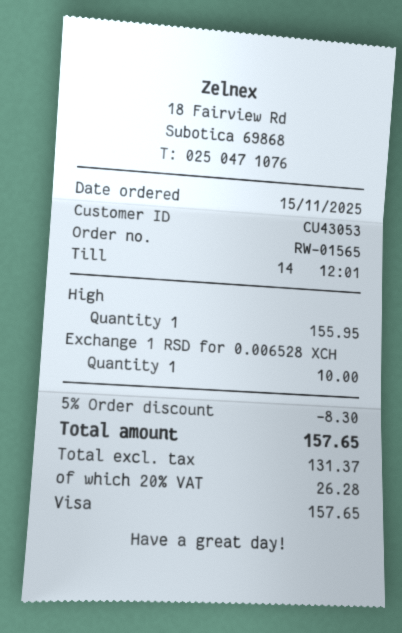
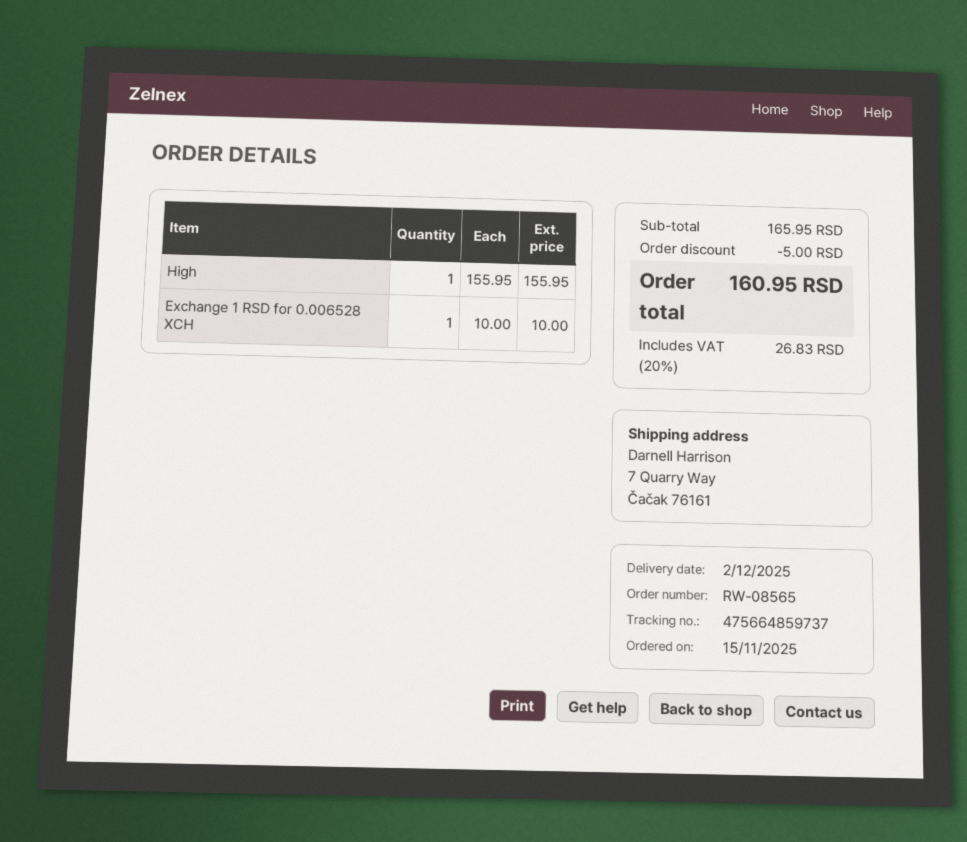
order number: RW-01565 -> RW-08565
discount: 8.30 -> 5.00
tax: 20% = 26.28 -> 20% = 26.83
total: 157.65 -> 160.95

